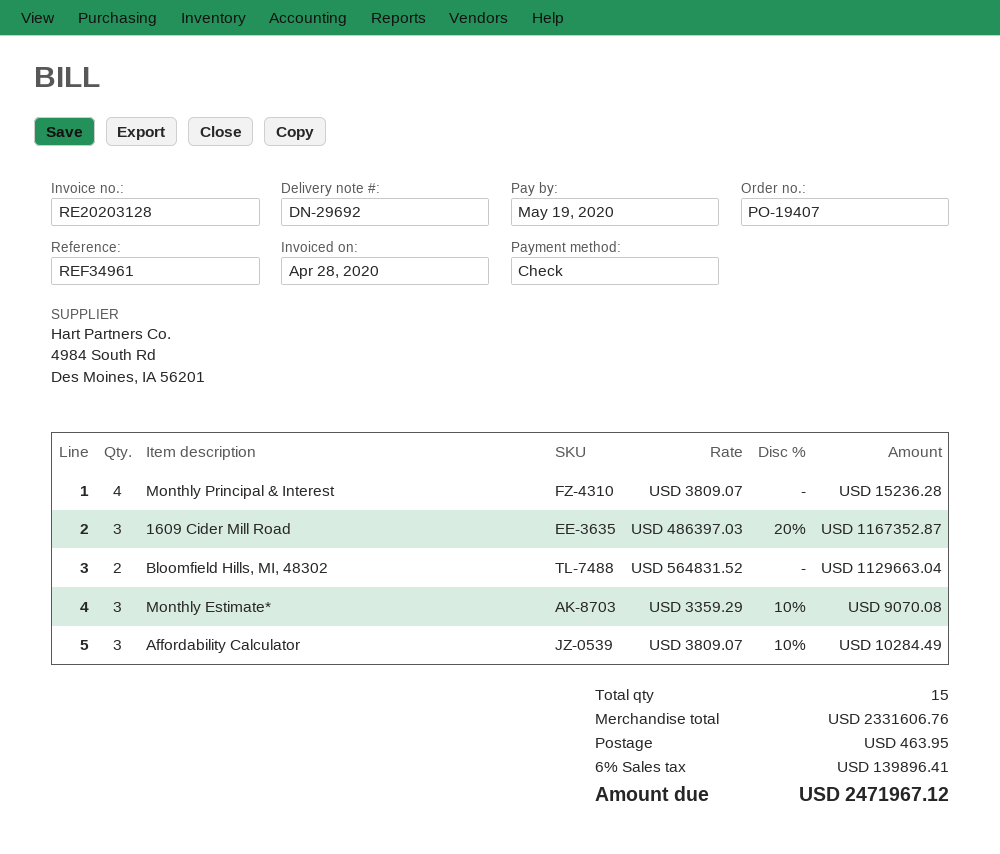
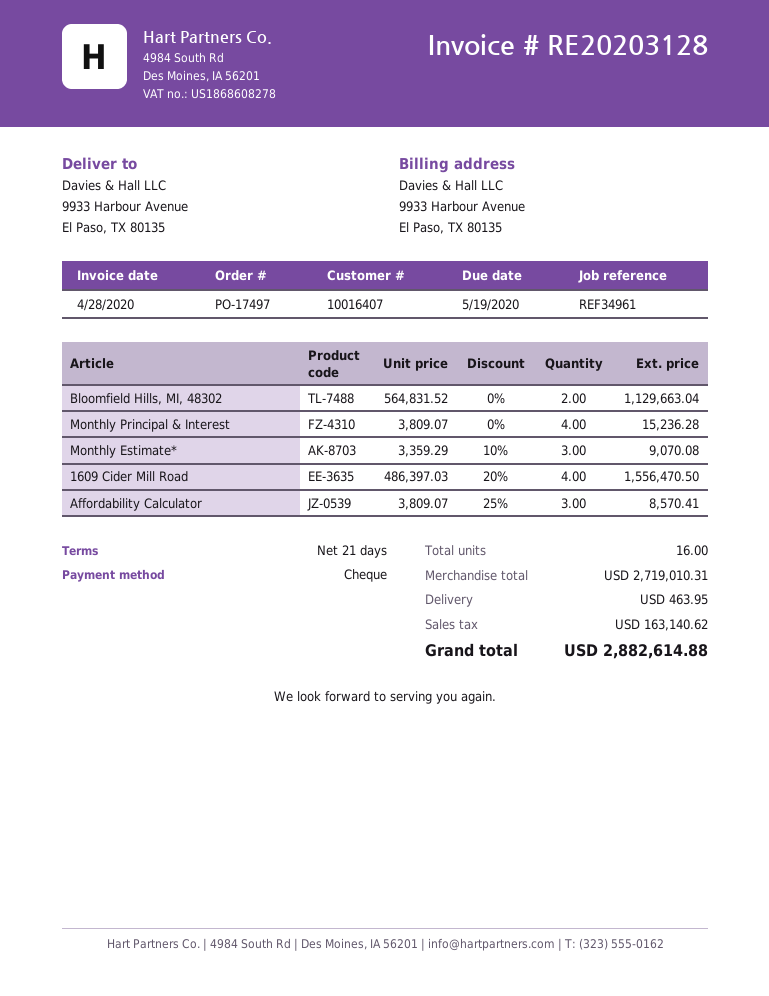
order number: PO-19407 -> PO-17497
1609 Cider Mill Road: 3 x 486397.03 - 20% = 1167352.87 -> 4 x 486397.03 - 20% = 1556470.50
Affordability Calculator: 3 x 3809.07 - 10% = 10284.49 -> 3 x 3809.07 - 25% = 8570.41
total quantity: 15 -> 16
subtotal: 2331606.76 -> 2719010.31
tax: 139896.41 -> 163140.62
total: 2471967.12 -> 2882614.88

